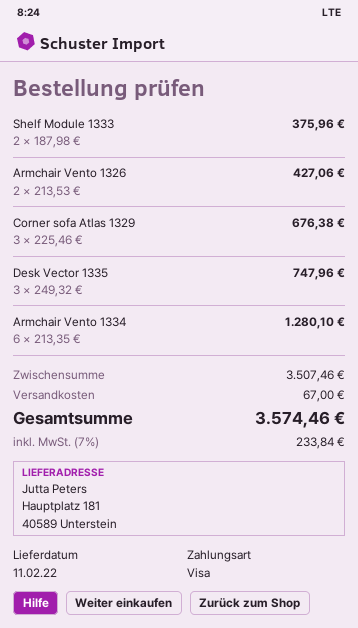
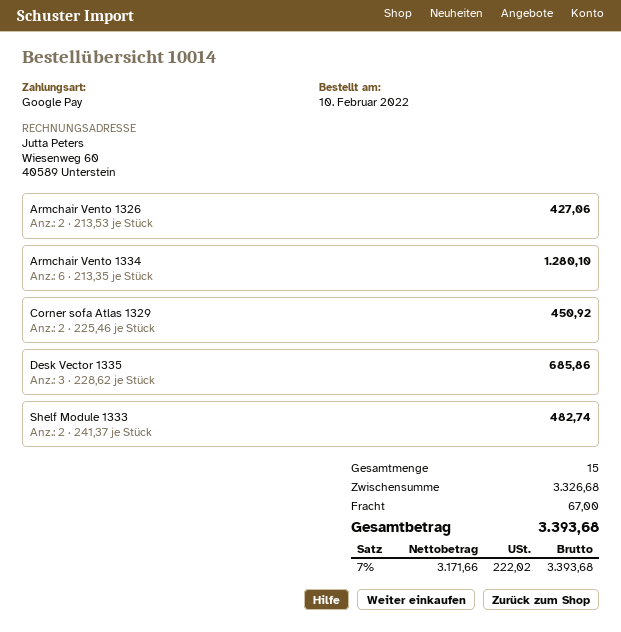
payment method: Visa -> Google Pay
Shelf Module 1333: 2 x 187.98 = 375.96 -> 2 x 241.37 = 482.74
Corner sofa Atlas 1329: 3 x 225.46 = 676.38 -> 2 x 225.46 = 450.92
Desk Vector 1335: 3 x 249.32 = 747.96 -> 3 x 228.62 = 685.86
subtotal: 3507.46 -> 3326.68
tax: 7% = 233.84 -> 7% = 222.02
total: 3574.46 -> 3393.68

